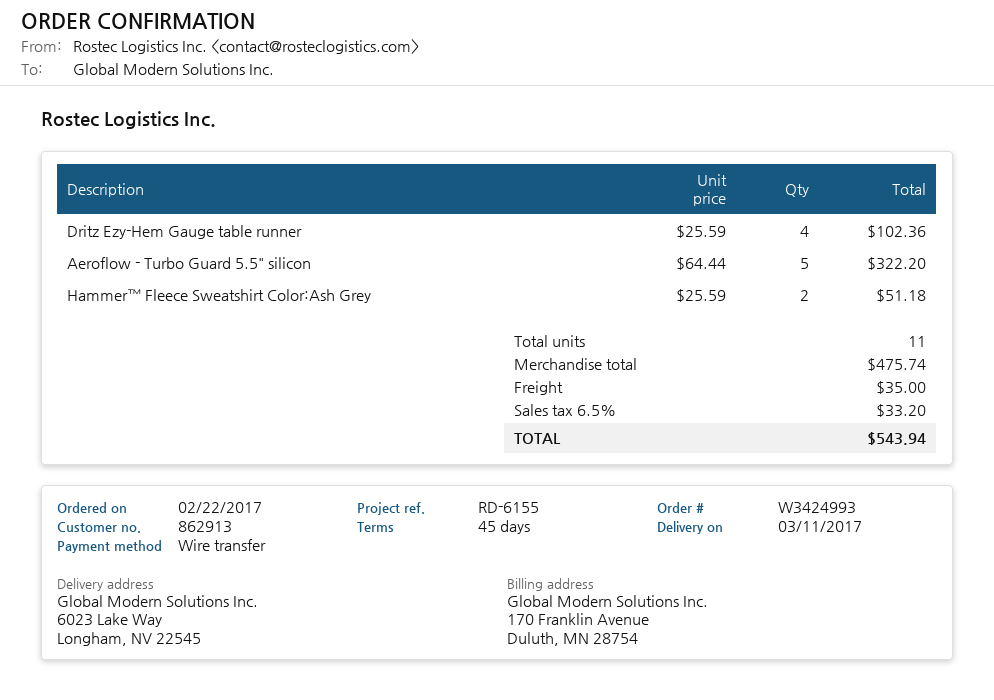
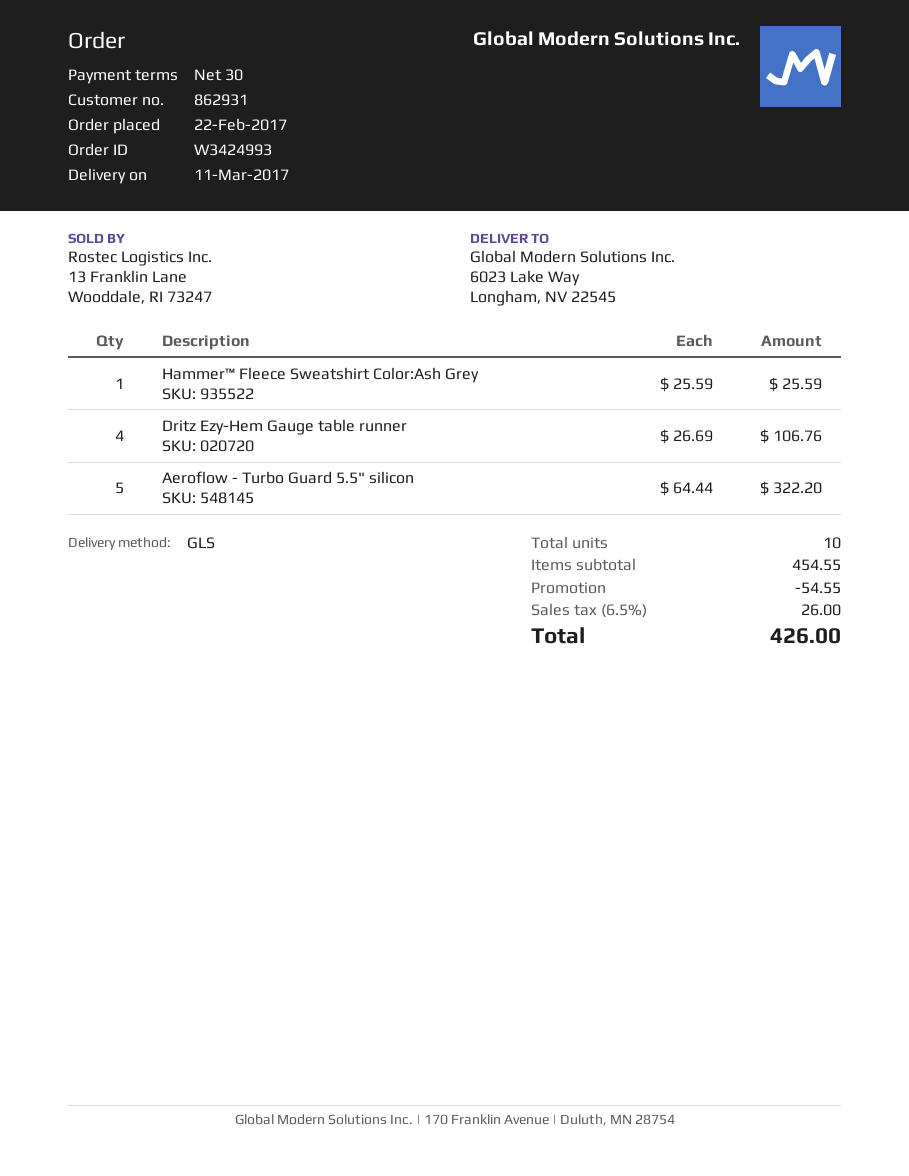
payment terms: 45 days -> 30 days
customer number: 862913 -> 862931
Dritz Ezy-Hem Gauge table runner: 4 x 25.59 = 102.36 -> 4 x 26.69 = 106.76
Hammer™ Fleece Sweatshirt Color:Ash Grey: 2 x 25.59 = 51.18 -> 1 x 25.59 = 25.59
total quantity: 11 -> 10
subtotal: 475.74 -> 454.55
discount: none -> 54.55
shipping: 35.00 -> none
tax: 6.5% = 33.20 -> 6.5% = 26.00
total: 543.94 -> 426.00

